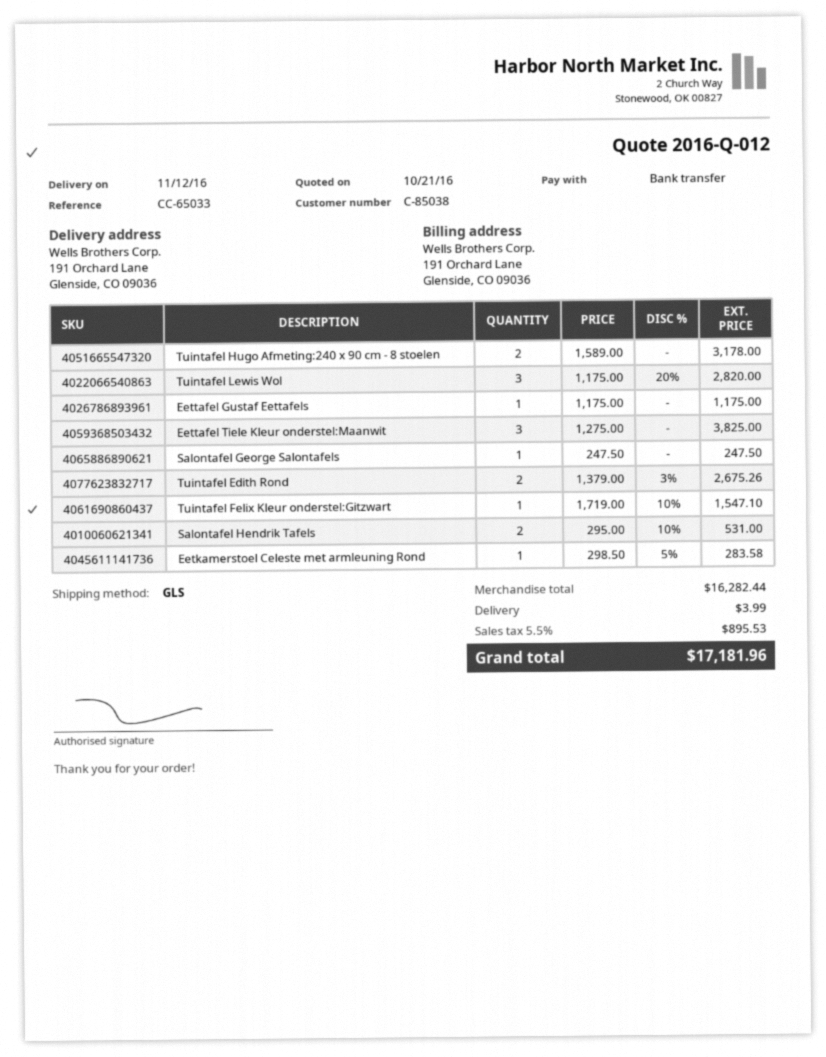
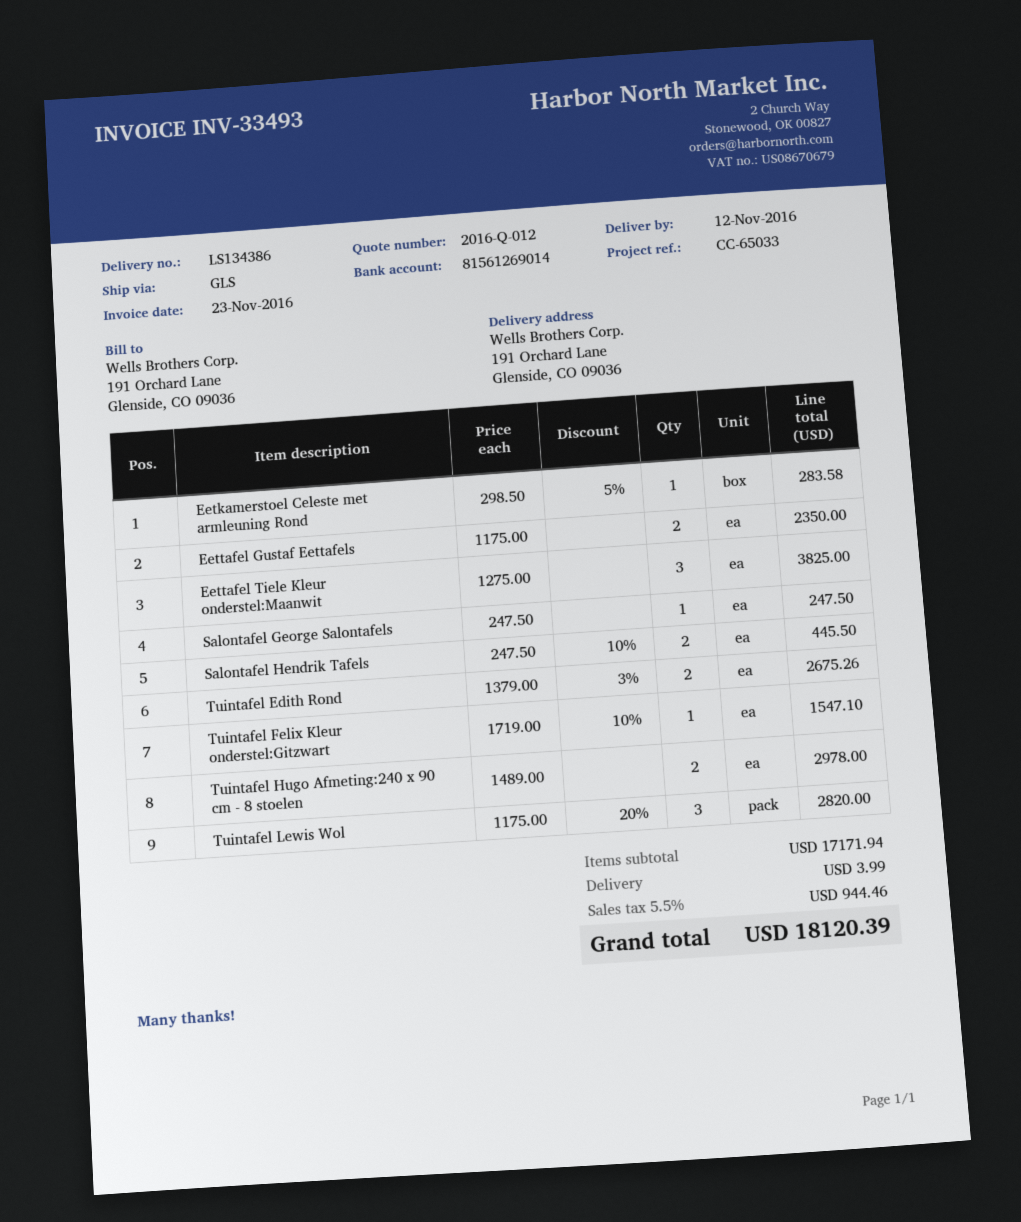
Tuintafel Hugo Afmeting:240 x 90 cm - 8 stoelen: 2 x 1589.00 = 3178.00 -> 2 x 1489.00 = 2978.00
Eettafel Gustaf Eettafels: 1 x 1175.00 = 1175.00 -> 2 x 1175.00 = 2350.00
Salontafel Hendrik Tafels: 2 x 295.00 - 10% = 531.00 -> 2 x 247.50 - 10% = 445.50
subtotal: 16282.44 -> 17171.94
tax: 5.5% = 895.53 -> 5.5% = 944.46
total: 17181.96 -> 18120.39

